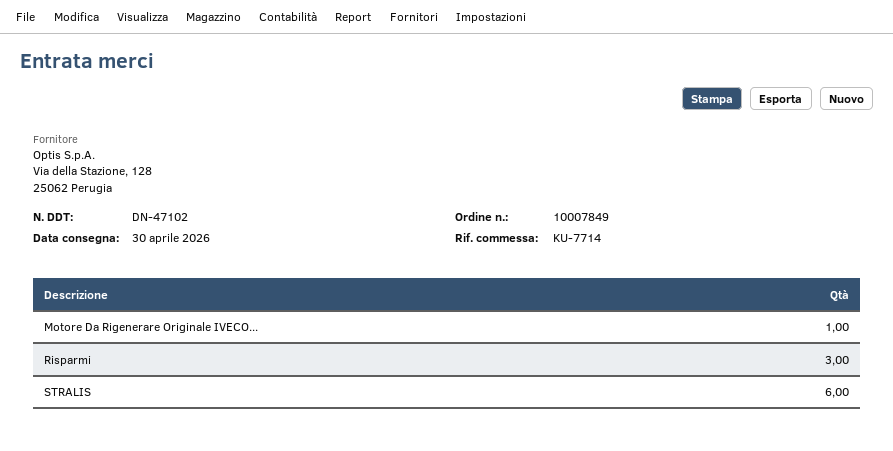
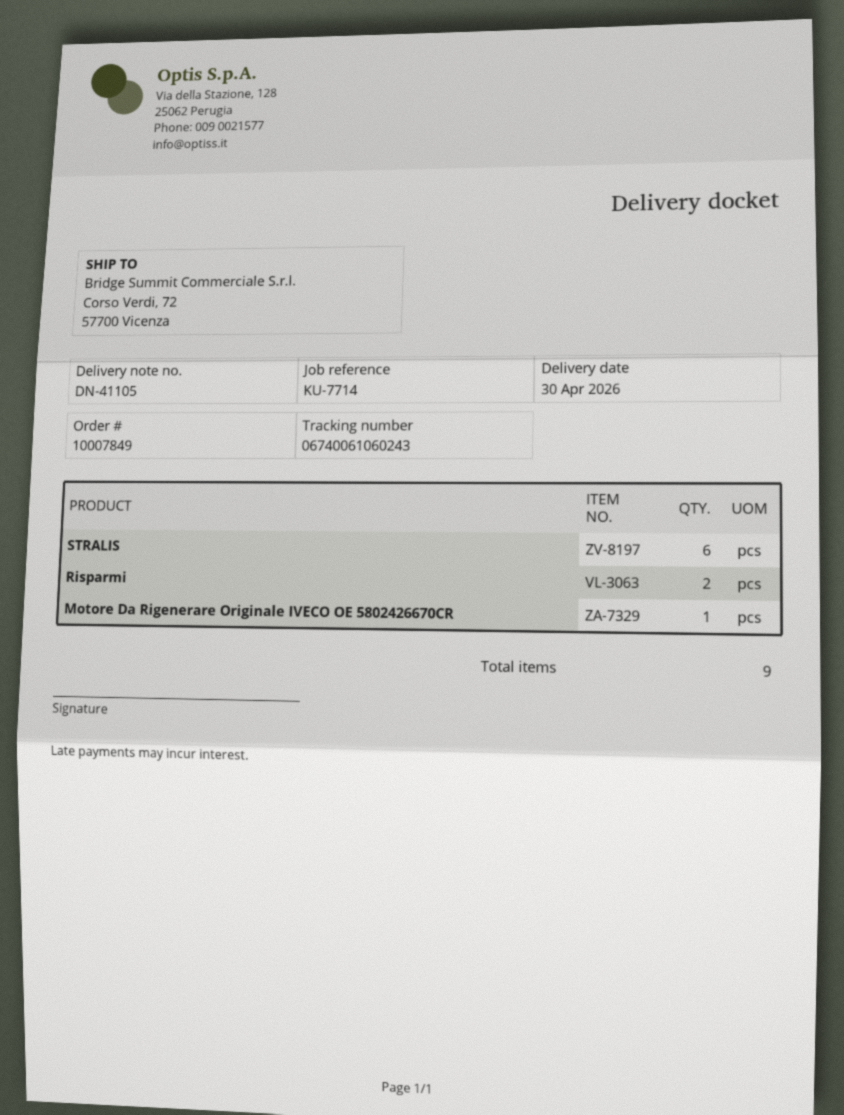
delivery note number: DN-47102 -> DN-41105
Risparmi: 3 -> 2

